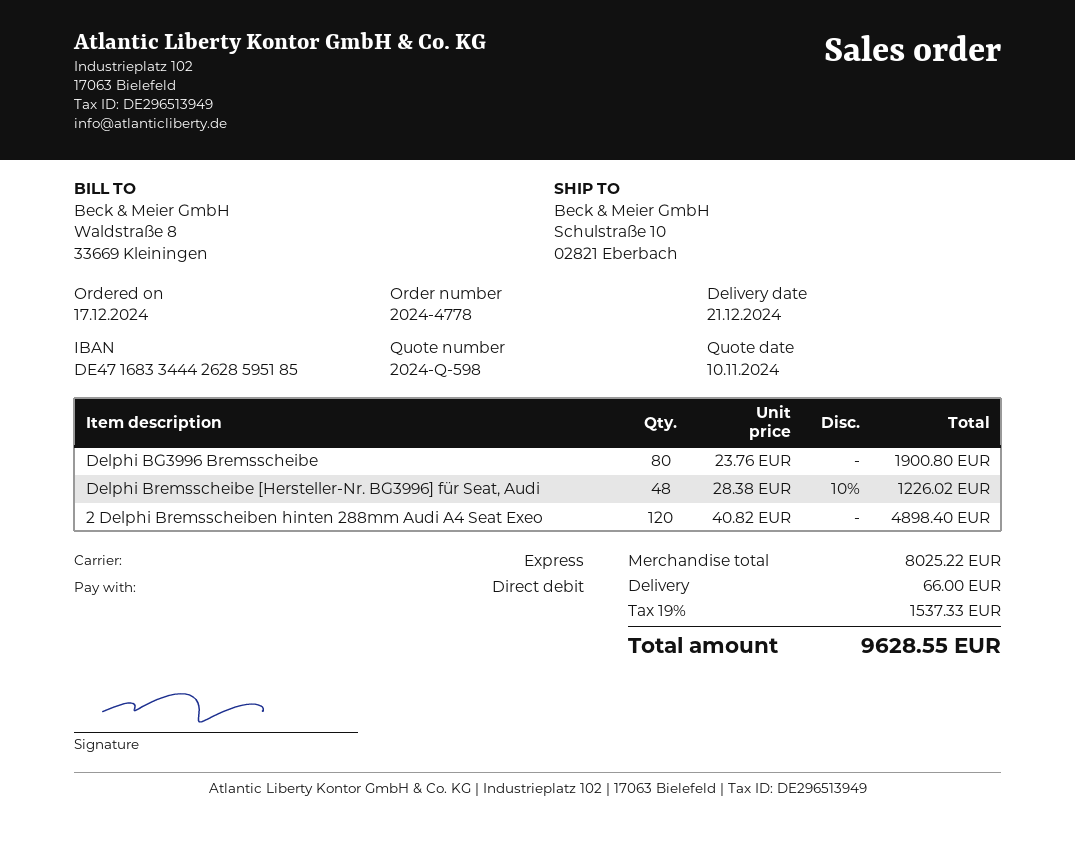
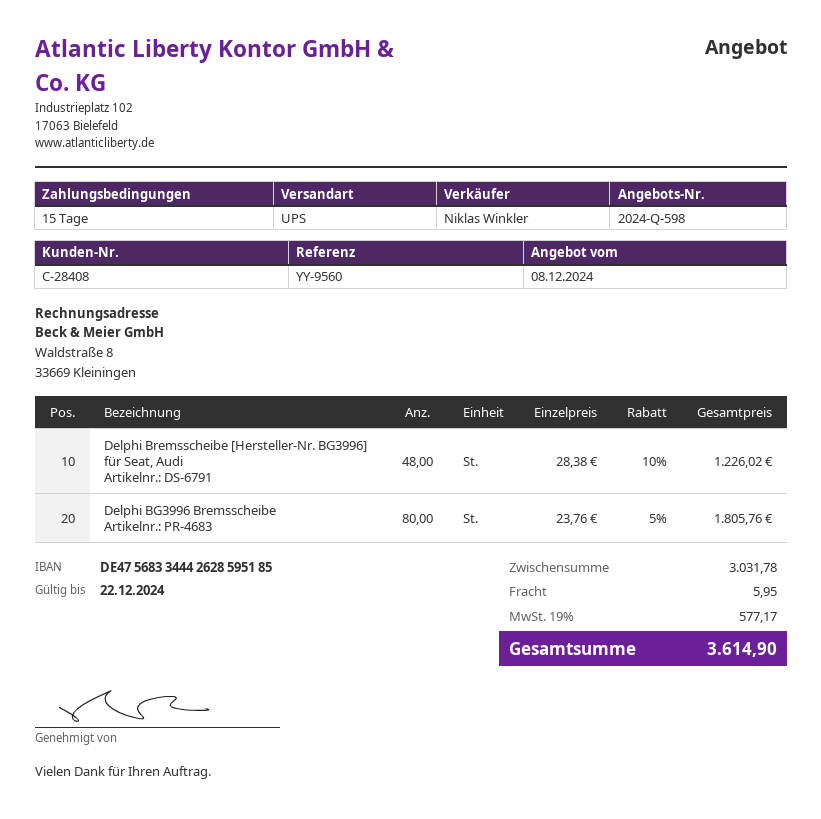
quote date: 2024-11-10 -> 2024-12-08
bank account: DE47168334442628595185 -> DE47568334442628595185
shipping method: express -> UPS
Delphi BG3996 Bremsscheibe: 80 x 23.76 = 1900.80 -> 80 x 23.76 - 5% = 1805.76
2 Delphi Bremsscheiben hinten 288mm Audi A4 Seat Exeo: 120 x 40.82 = 4898.40 -> none
subtotal: 8025.22 -> 3031.78
shipping: 66.00 -> 5.95
tax: 19% = 1537.33 -> 19% = 577.17
total: 9628.55 -> 3614.90

